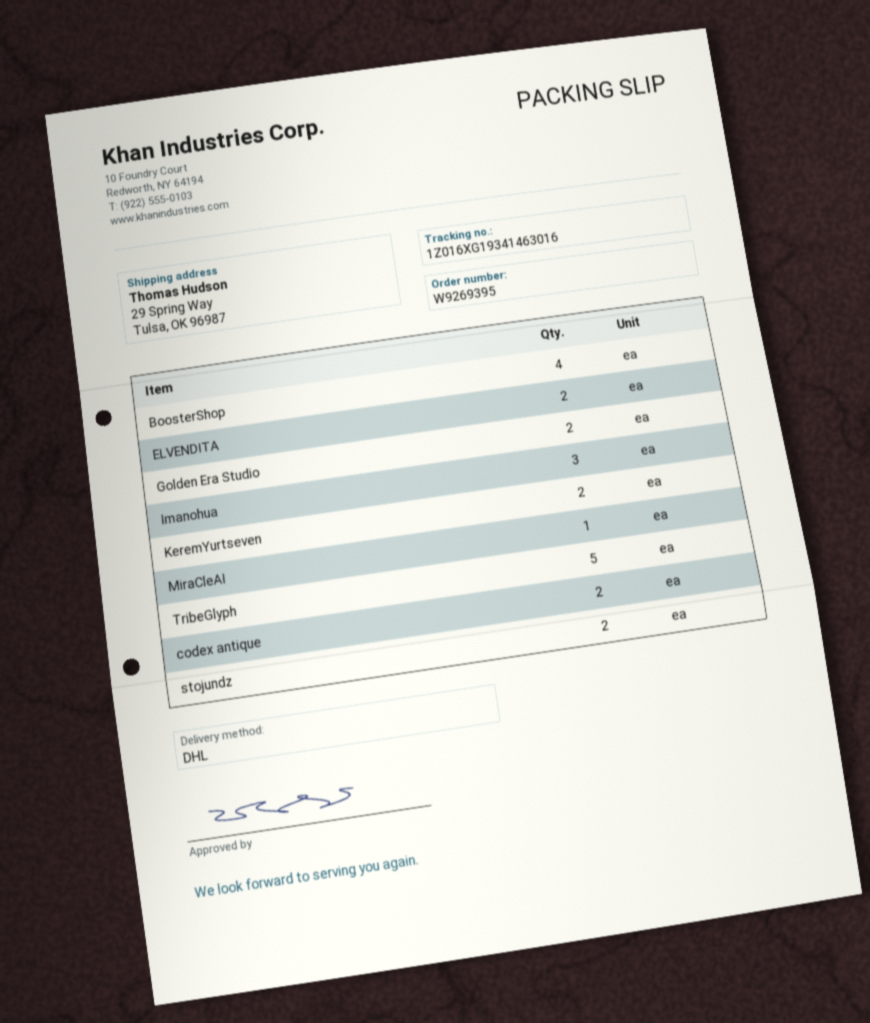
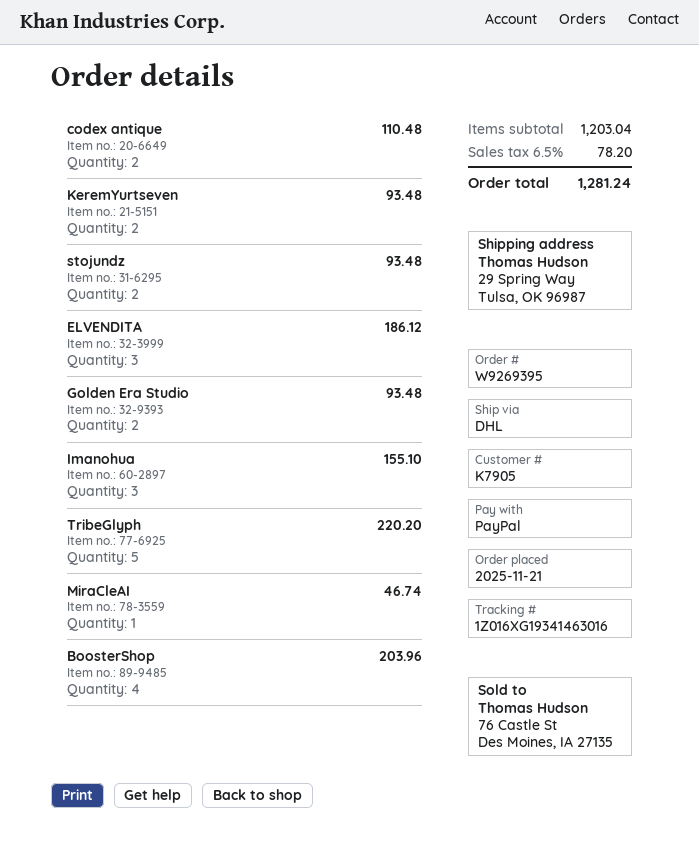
ELVENDITA: 2 -> 3

